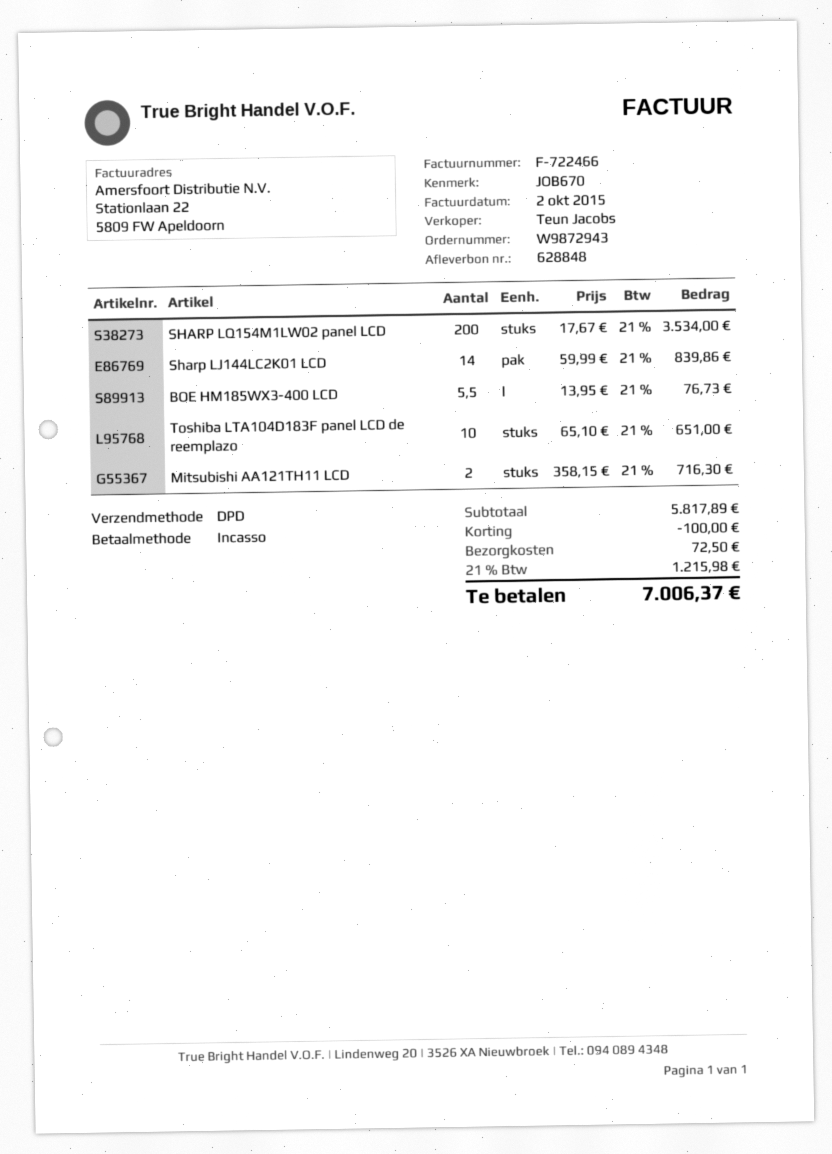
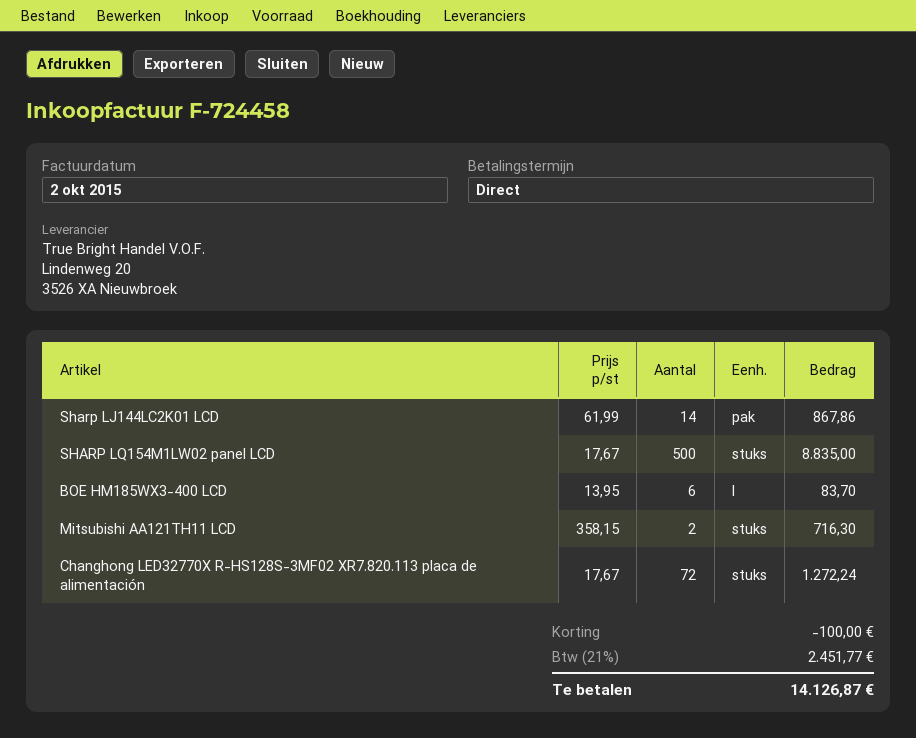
invoice number: F-722466 -> F-724458
SHARP LQ154M1LW02 panel LCD: 200 x 17.67 = 3534.00 -> 500 x 17.67 = 8835.00
Sharp LJ144LC2K01 LCD: 14 x 59.99 = 839.86 -> 14 x 61.99 = 867.86
BOE HM185WX3-400 LCD: 5.5 x 13.95 = 76.73 -> 6 x 13.95 = 83.70
Toshiba LTA104D183F panel LCD de reemplazo: 10 x 65.10 = 651.00 -> none
Changhong LED32770X R-HS128S-3MF02 XR7.820.113 placa de alimentación: none -> 72 x 17.67 = 1272.24
shipping: 72.50 -> none
tax: 21% = 1215.98 -> 21% = 2451.77
total: 7006.37 -> 14126.87

